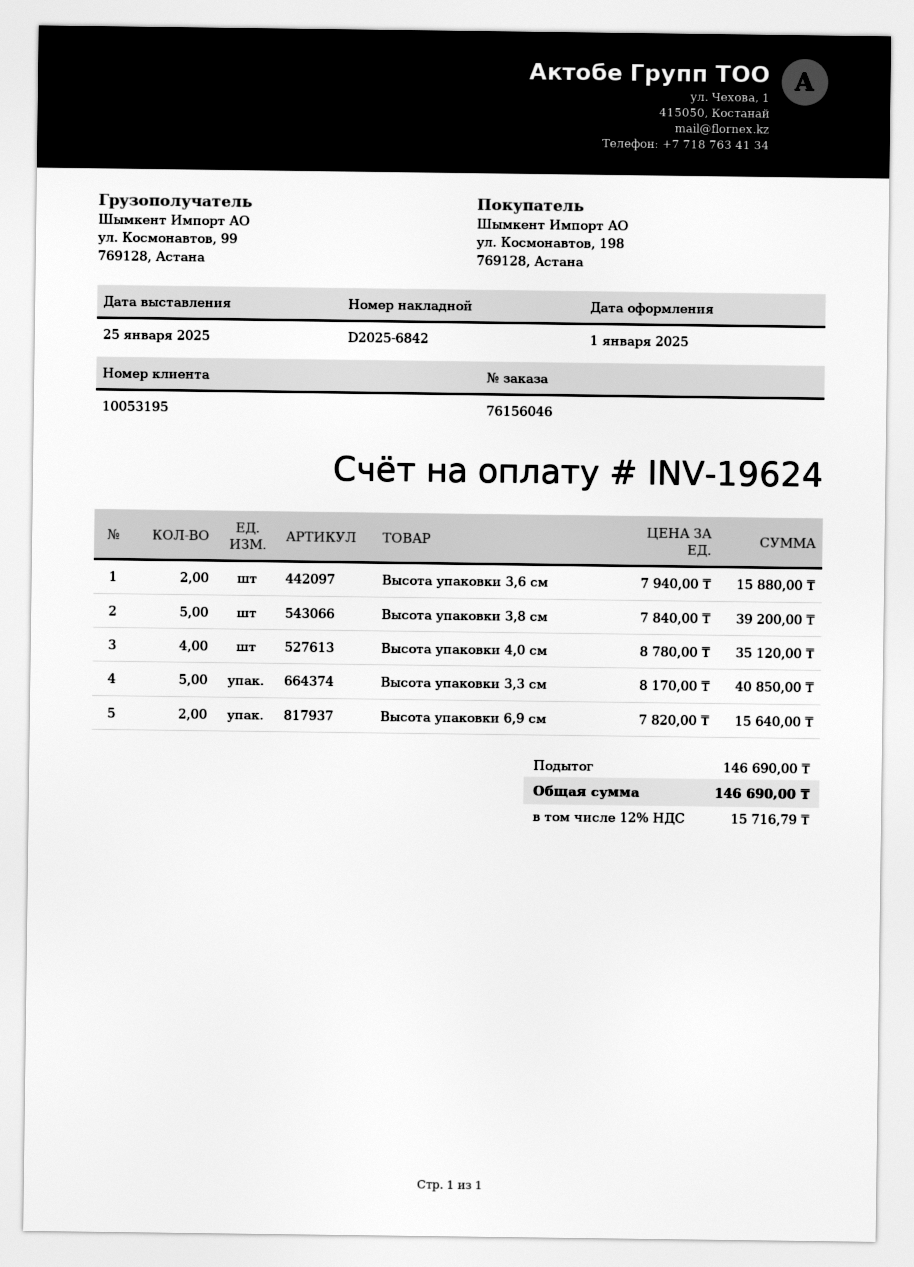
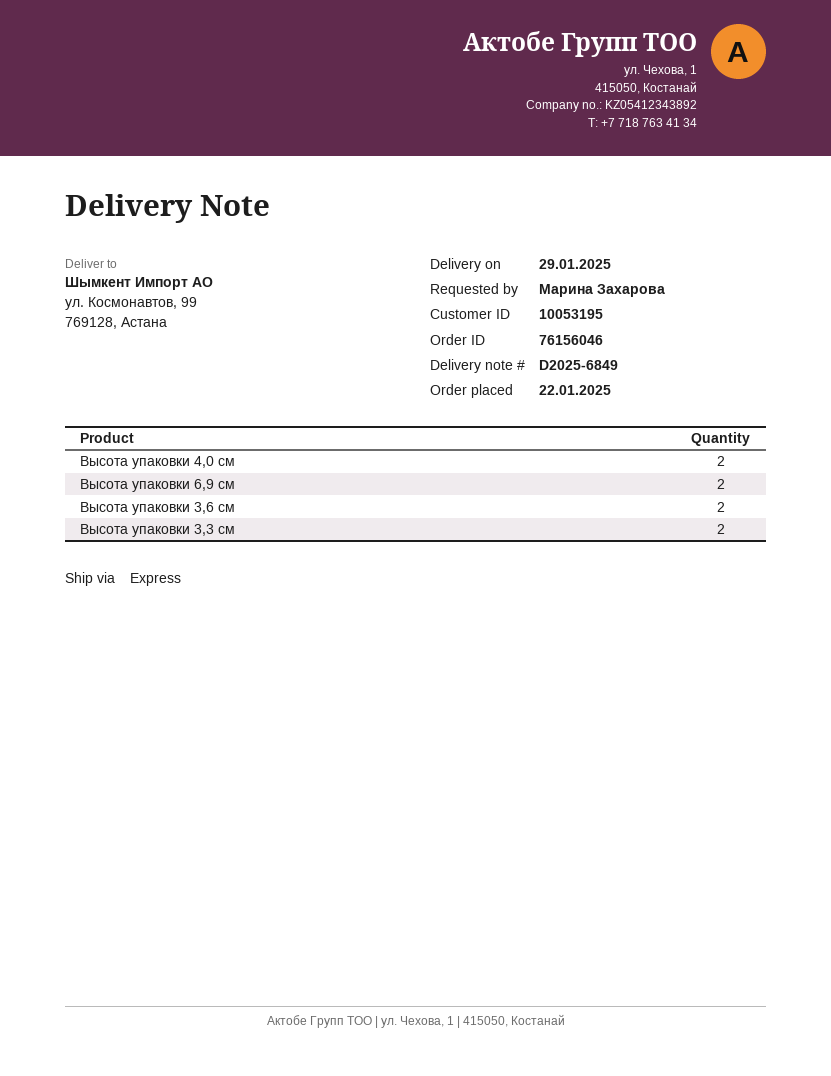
order date: 2025-01-01 -> 2025-01-22
delivery note number: D2025-6842 -> D2025-6849
Высота упаковки 3,8 см: 5 -> none
Высота упаковки 4,0 см: 4 -> 2
Высота упаковки 3,3 см: 5 -> 2

